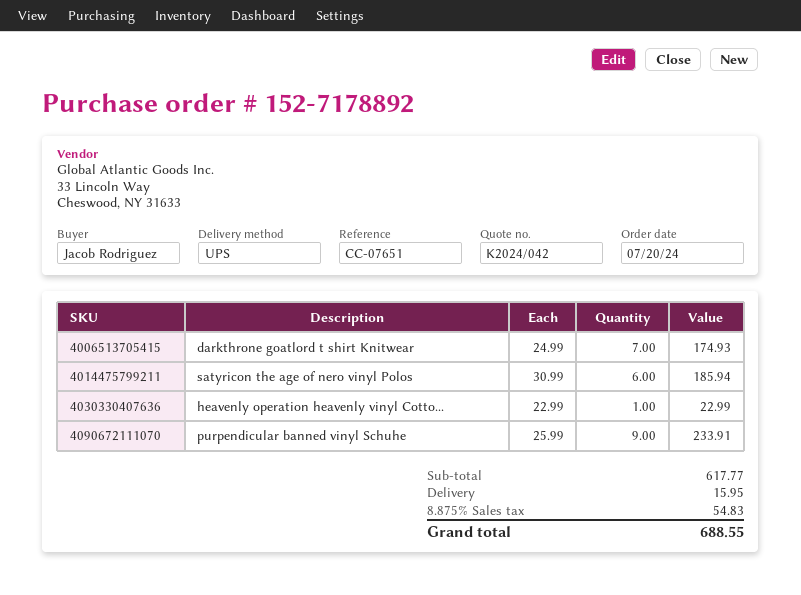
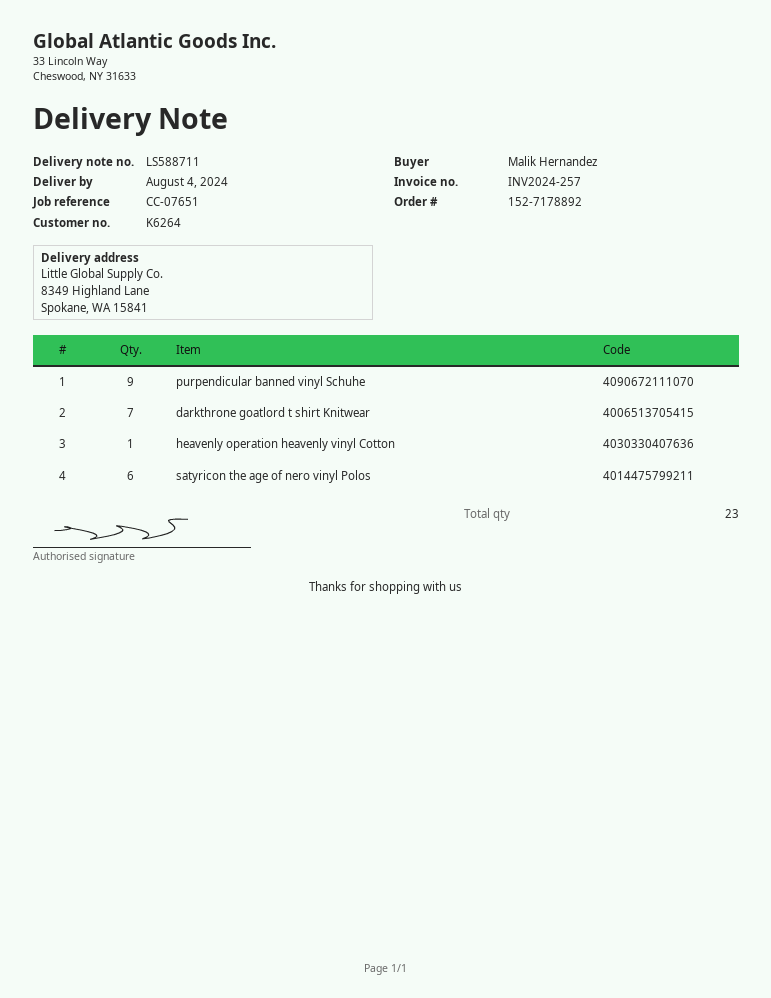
ordered by: Jacob Rodriguez -> Malik Hernandez

